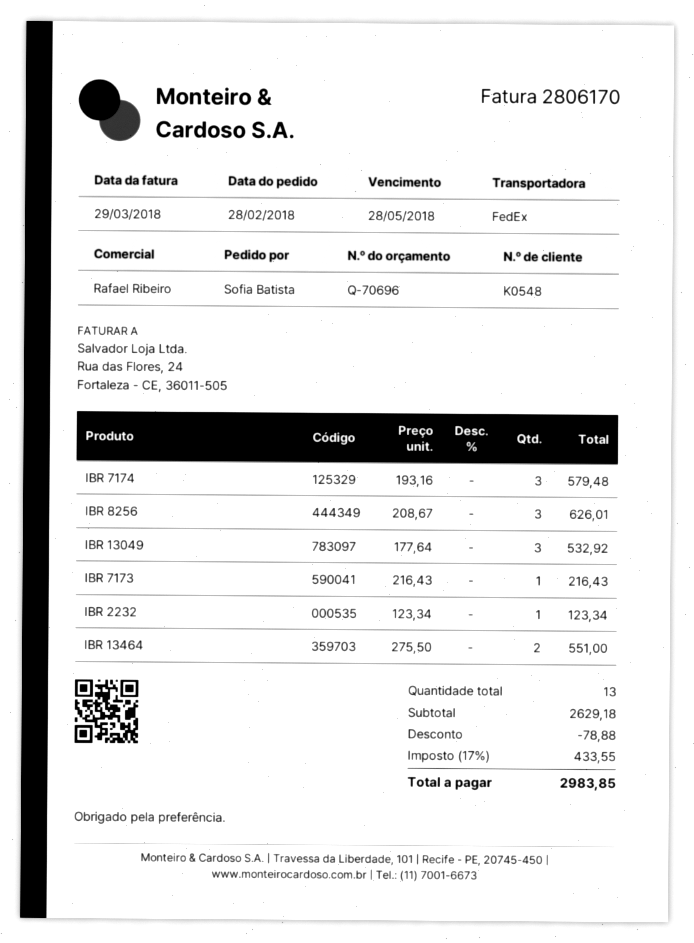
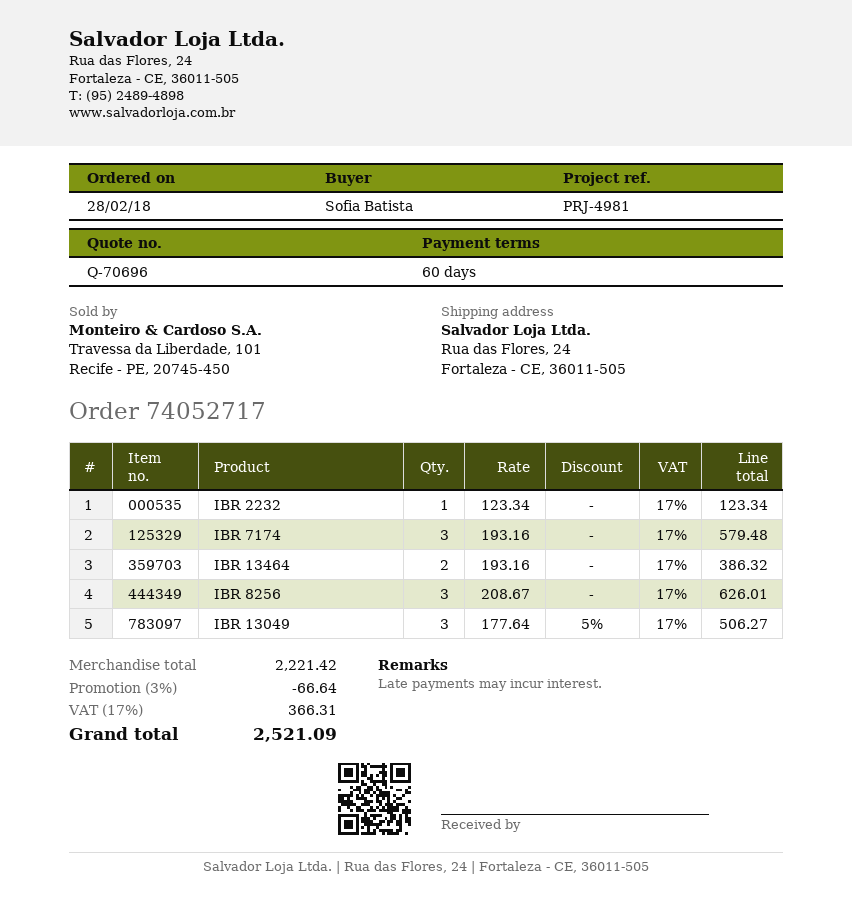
IBR 13049: 3 x 177.64 = 532.92 -> 3 x 177.64 - 5% = 506.27
IBR 7173: 1 x 216.43 = 216.43 -> none
IBR 13464: 2 x 275.50 = 551.00 -> 2 x 193.16 = 386.32
subtotal: 2629.18 -> 2221.42
discount: 78.88 -> 66.64
tax: 17% = 433.55 -> 17% = 366.31
total: 2983.85 -> 2521.09

